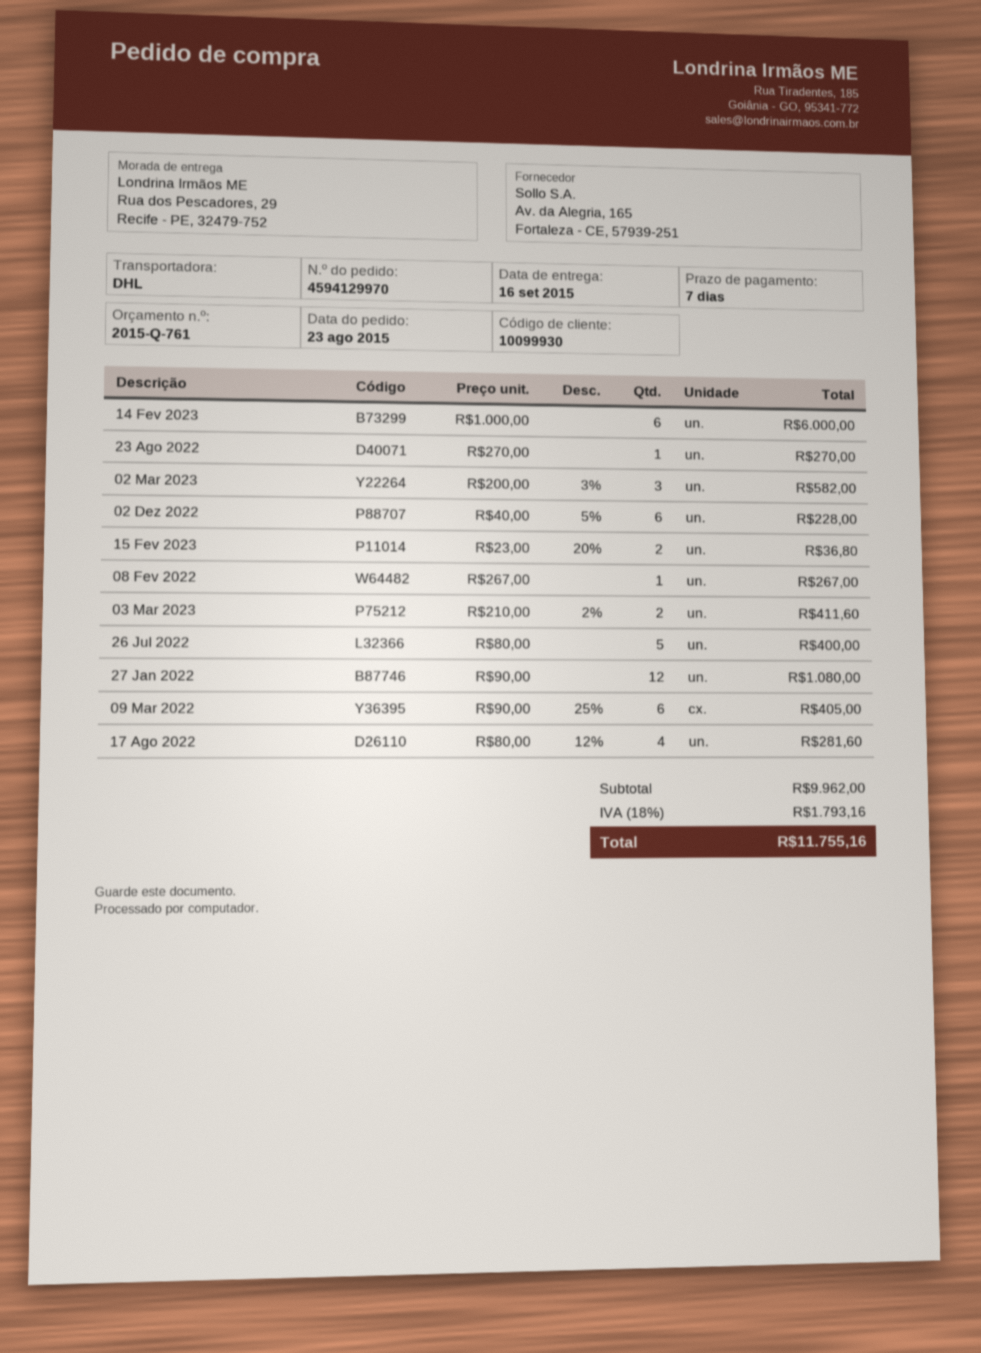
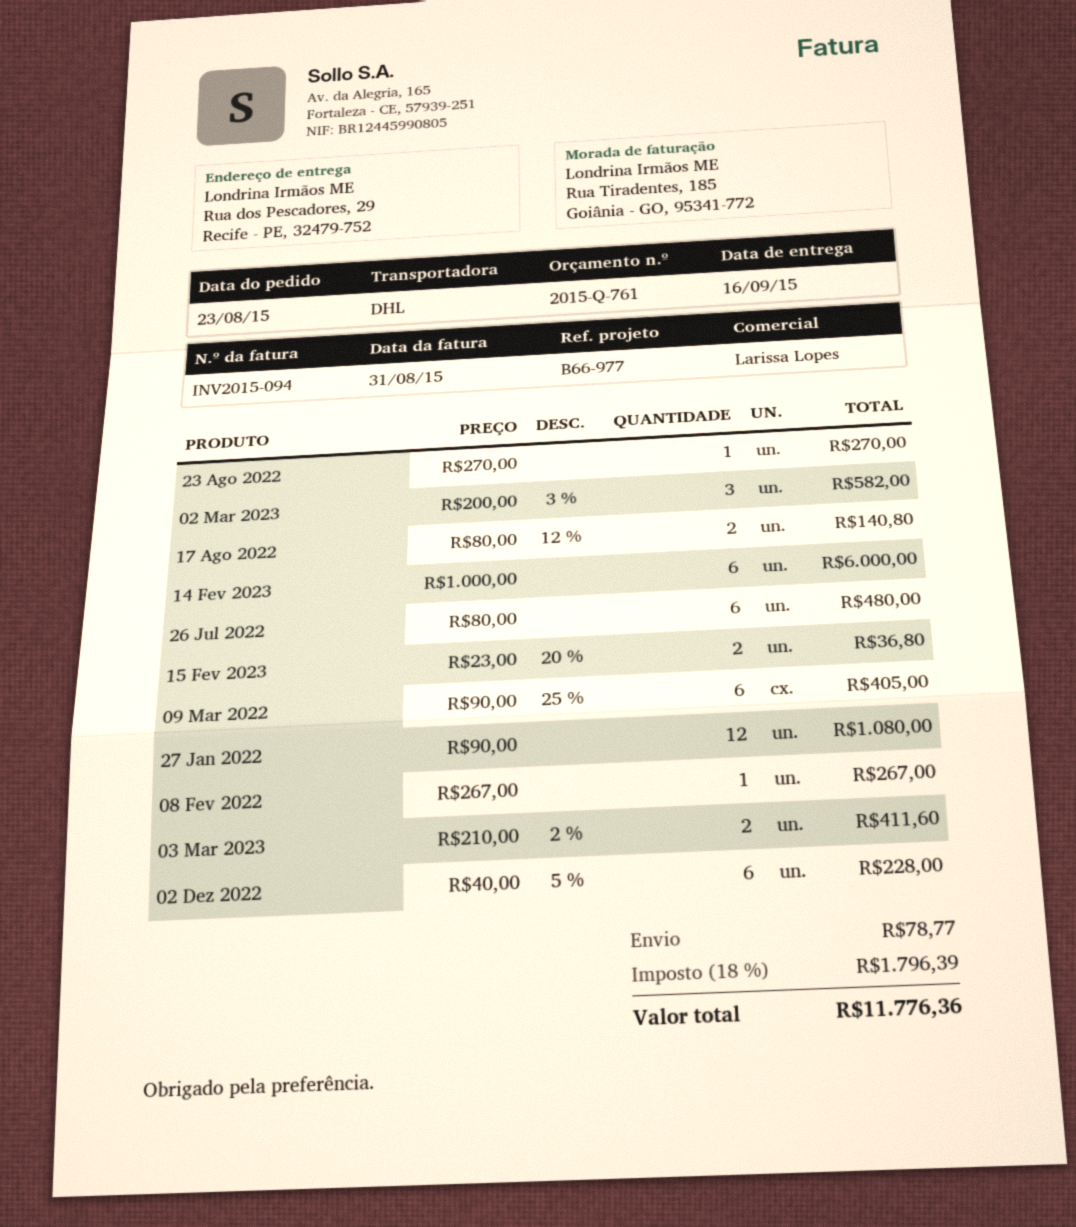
26 Jul 2022: 5 x 80.00 = 400.00 -> 6 x 80.00 = 480.00
17 Ago 2022: 4 x 80.00 - 12% = 281.60 -> 2 x 80.00 - 12% = 140.80
shipping: none -> 78.77
tax: 18% = 1793.16 -> 18% = 1796.39
total: 11755.16 -> 11776.36

